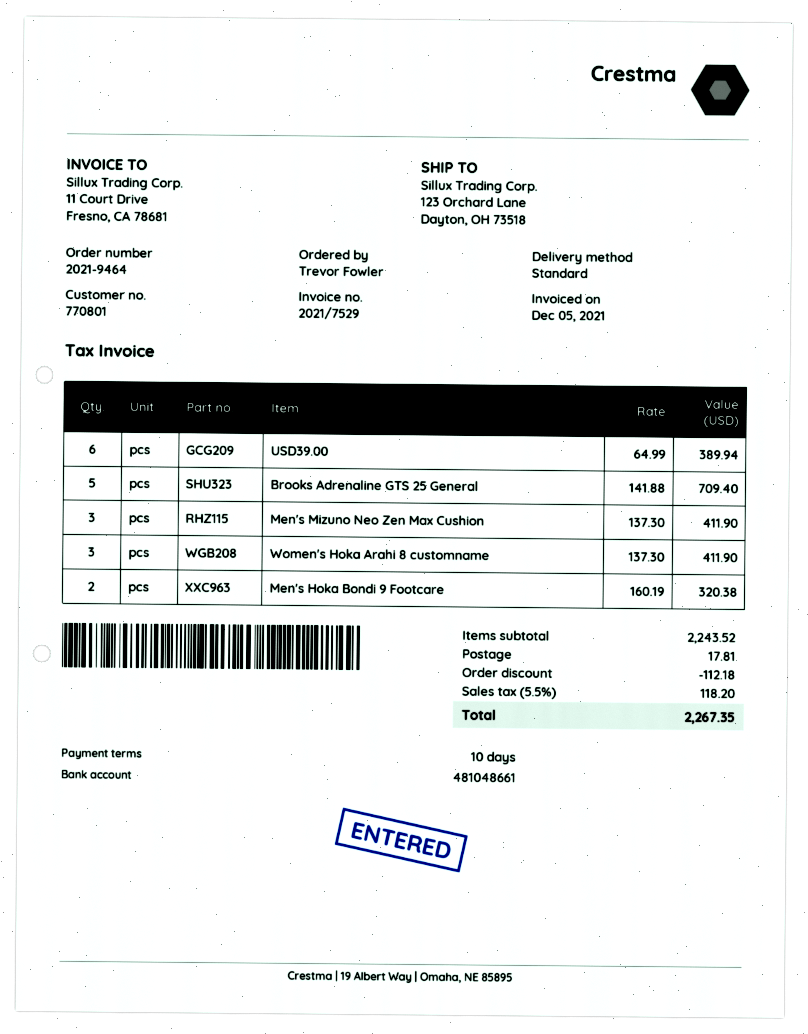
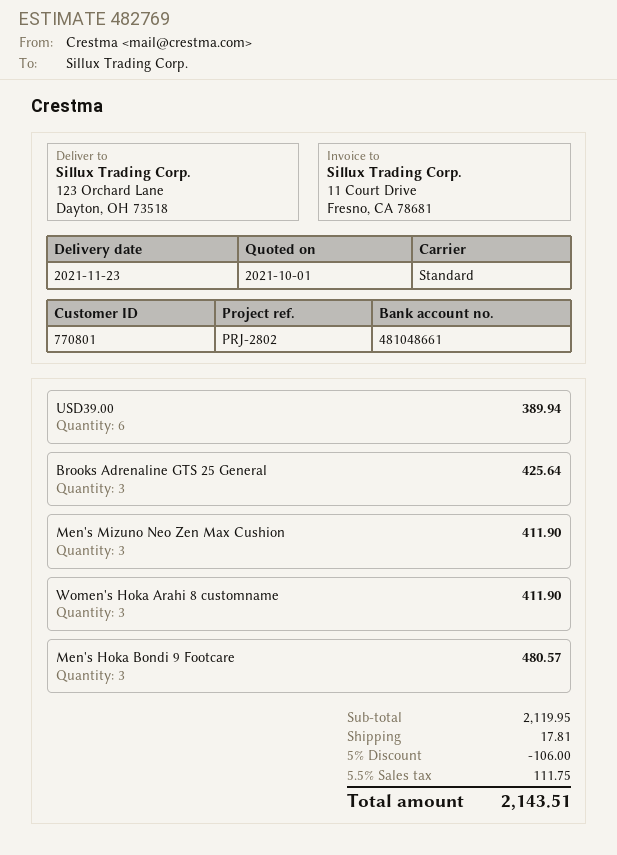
Brooks Adrenaline GTS 25 General: 5 for 709.40 -> 3 for 425.64
Men's Hoka Bondi 9 Footcare: 2 for 320.38 -> 3 for 480.57
subtotal: 2243.52 -> 2119.95
discount: 112.18 -> 106.00
tax: 5.5% = 118.20 -> 5.5% = 111.75
total: 2267.35 -> 2143.51

